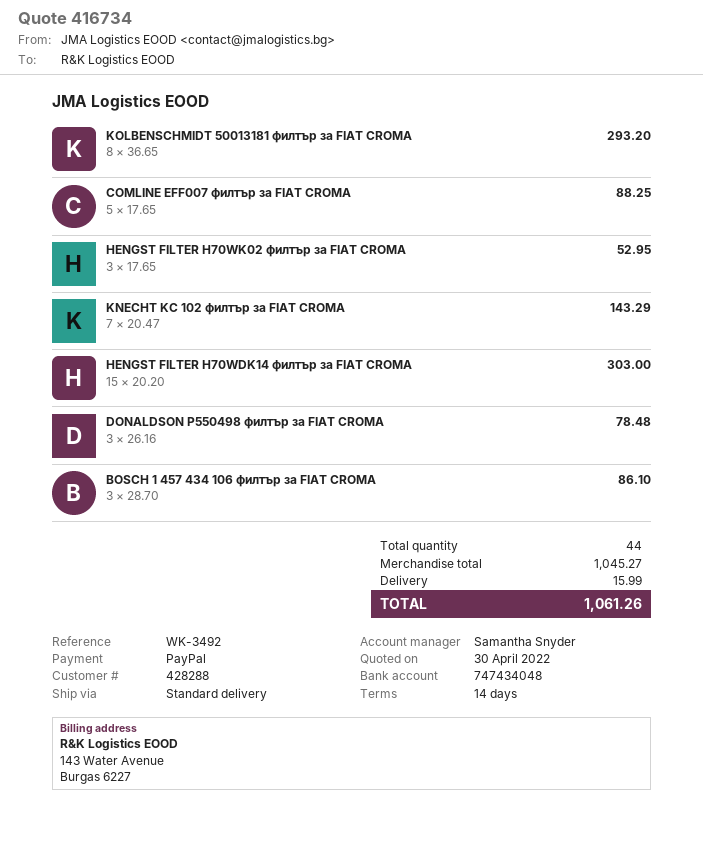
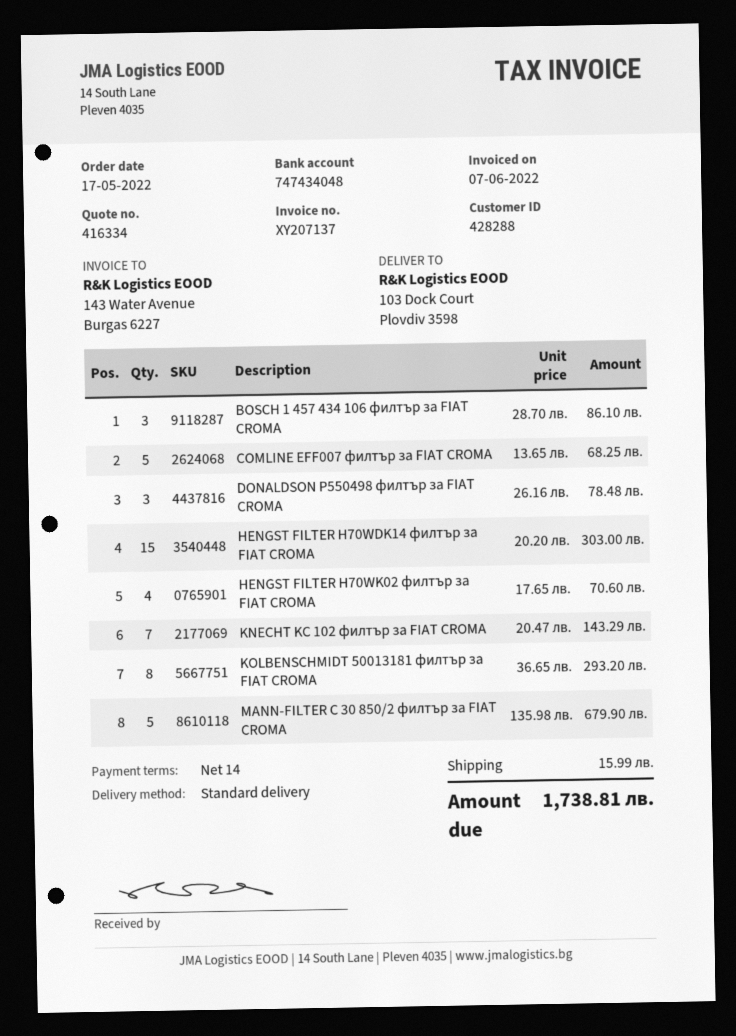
quote number: 416734 -> 416334
COMLINE EFF007 филтър за FIAT CROMA: 5 x 17.65 = 88.25 -> 5 x 13.65 = 68.25
HENGST FILTER H70WK02 филтър за FIAT CROMA: 3 x 17.65 = 52.95 -> 4 x 17.65 = 70.60
MANN-FILTER C 30 850/2 филтър за FIAT CROMA: none -> 5 x 135.98 = 679.90
total: 1061.26 -> 1738.81

